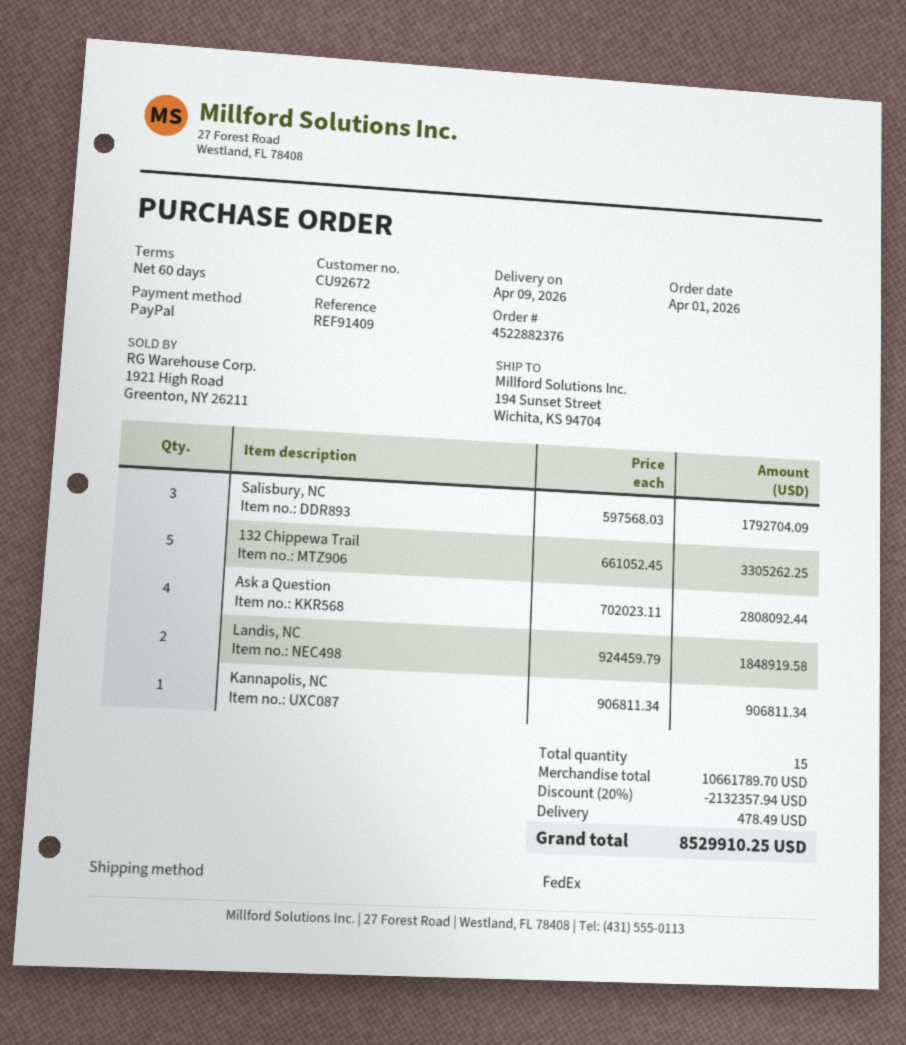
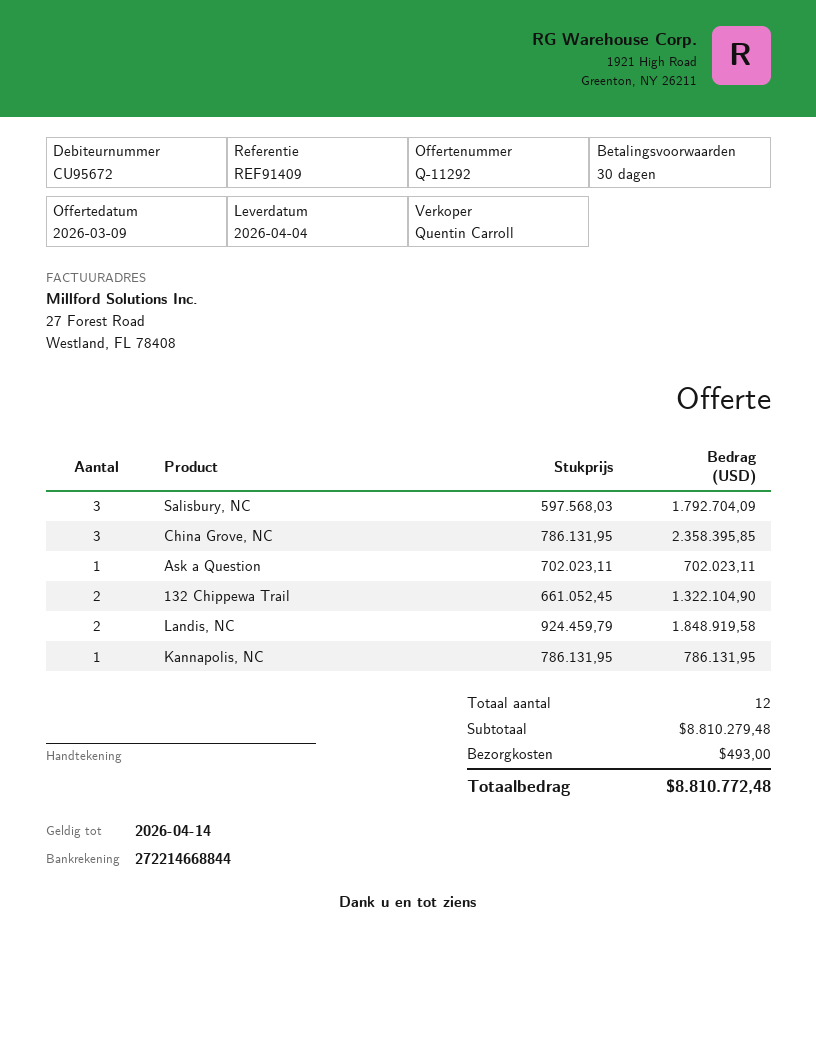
delivery date: 2026-04-09 -> 2026-04-04
payment terms: 60 days -> 30 days
customer number: CU92672 -> CU95672
132 Chippewa Trail: 5 x 661052.45 = 3305262.25 -> 2 x 661052.45 = 1322104.90
Ask a Question: 4 x 702023.11 = 2808092.44 -> 1 x 702023.11 = 702023.11
Kannapolis, NC: 1 x 906811.34 = 906811.34 -> 1 x 786131.95 = 786131.95
China Grove, NC: none -> 3 x 786131.95 = 2358395.85
total quantity: 15 -> 12
subtotal: 10661789.70 -> 8810279.48
discount: 20% = 2132357.94 -> none
shipping: 478.49 -> 493.00
total: 8529910.25 -> 8810772.48

